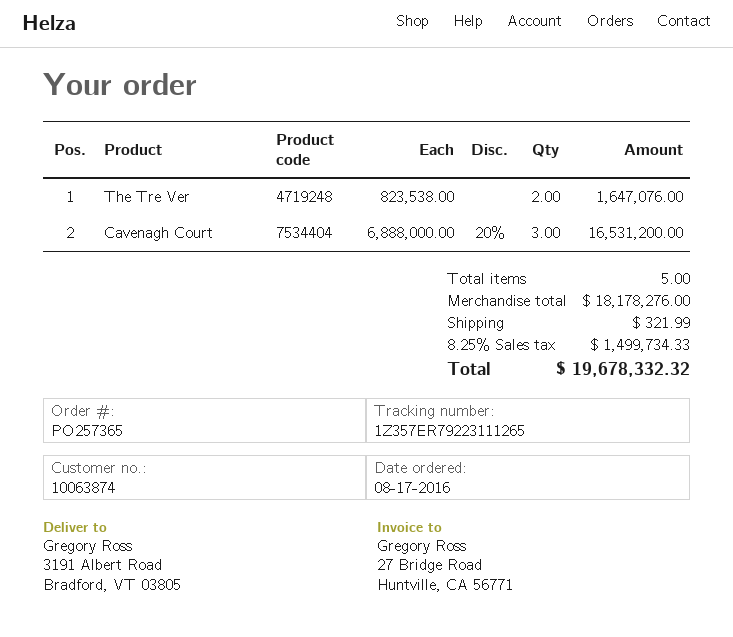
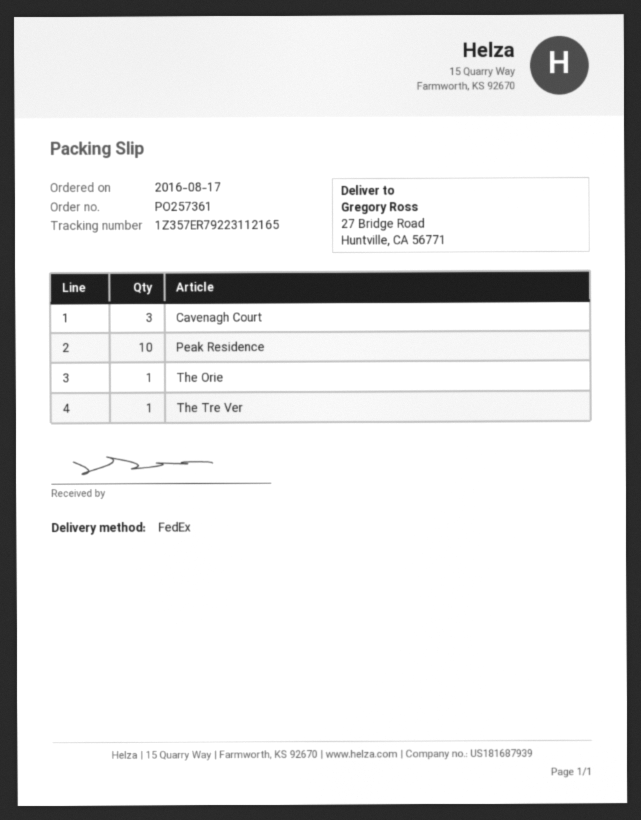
order number: PO257365 -> PO257361
tracking number: 1Z357ER79223111265 -> 1Z357ER79223112165
ship to: 3191 Albert Road, Bradford, VT 03805 -> 27 Bridge Road, Huntville, CA 56771
The Tre Ver: 2 -> 1
Peak Residence: none -> 10
The Orie: none -> 1

